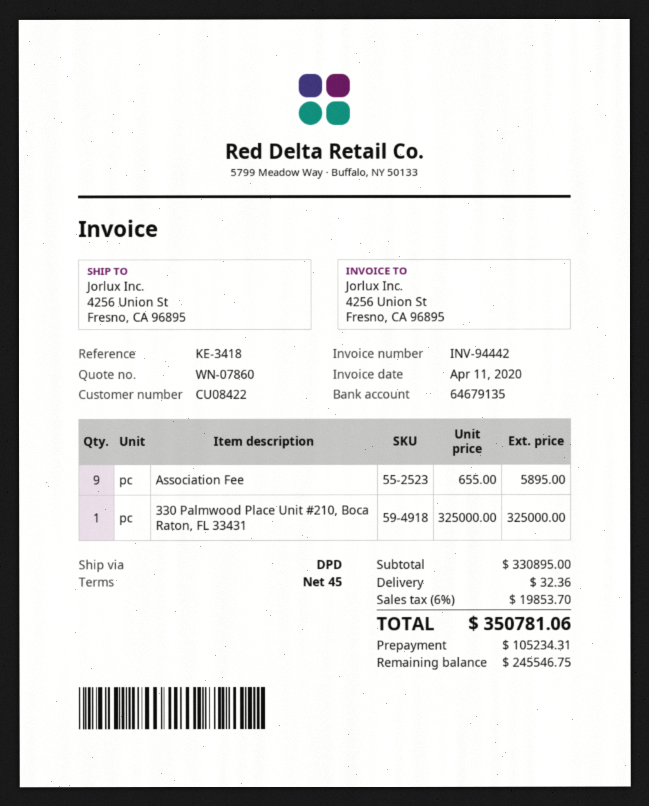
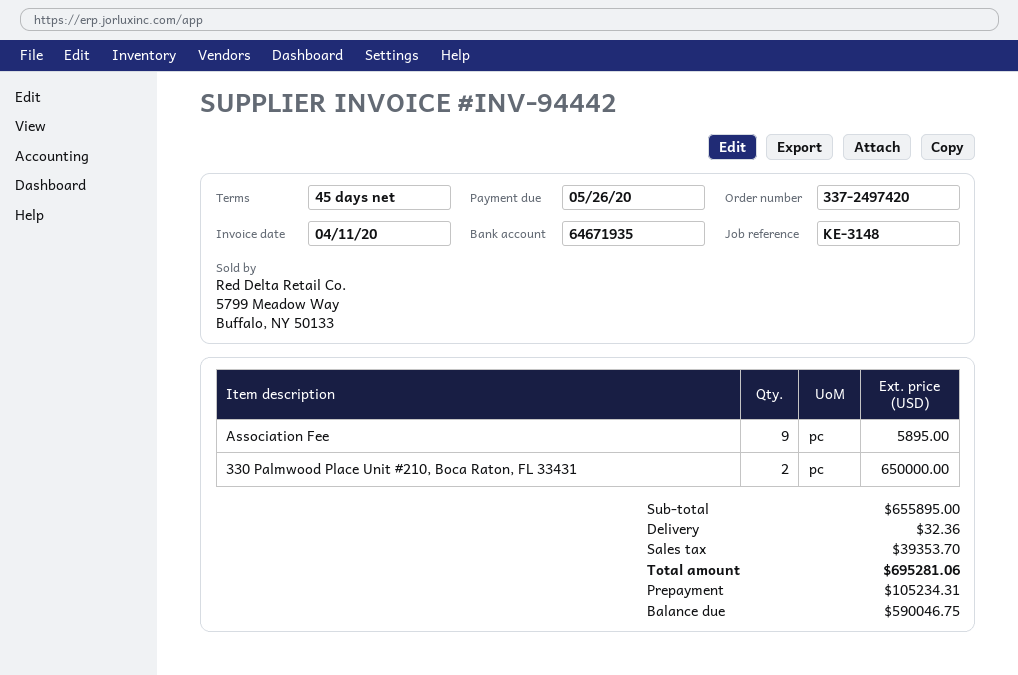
reference: KE-3418 -> KE-3148
bank account: 64679135 -> 64671935
330 Palmwood Place Unit #210, Boca Raton, FL 33431: 1 for 325000.00 -> 2 for 650000.00
subtotal: 330895.00 -> 655895.00
tax: 19853.70 -> 39353.70
total: 350781.06 -> 695281.06
balance: 245546.75 -> 590046.75

